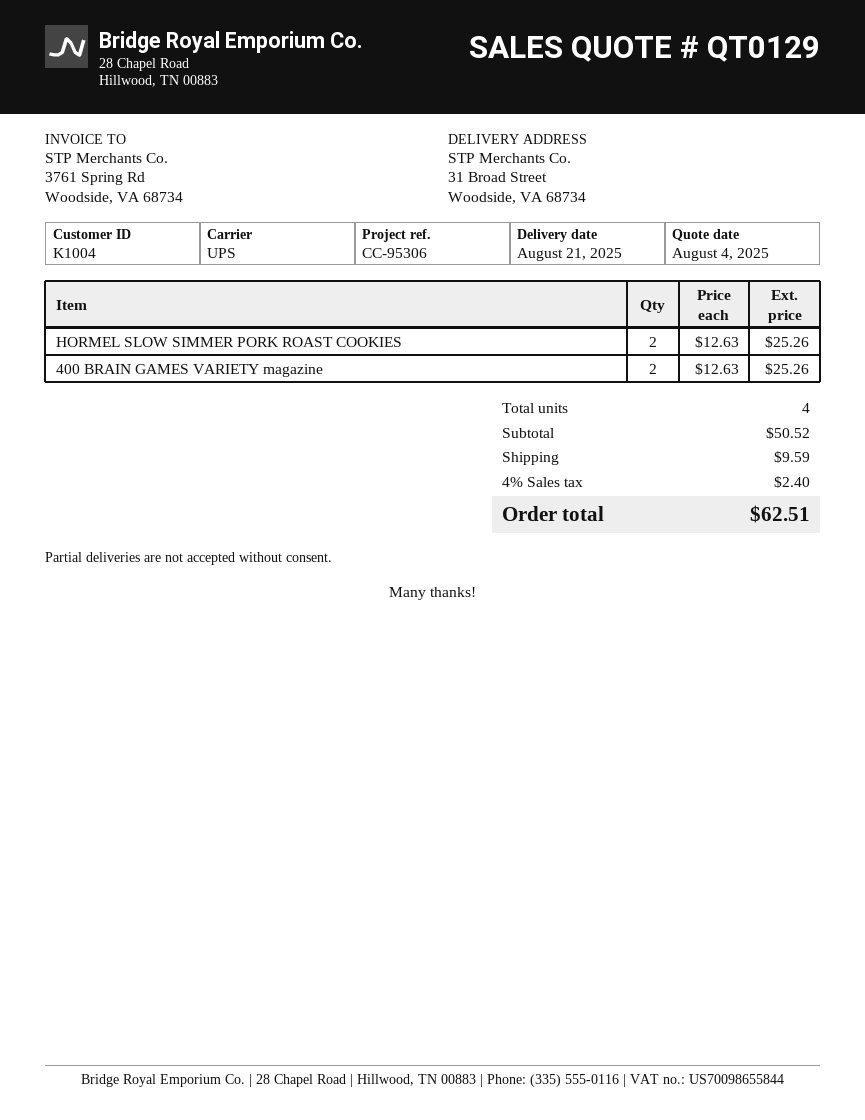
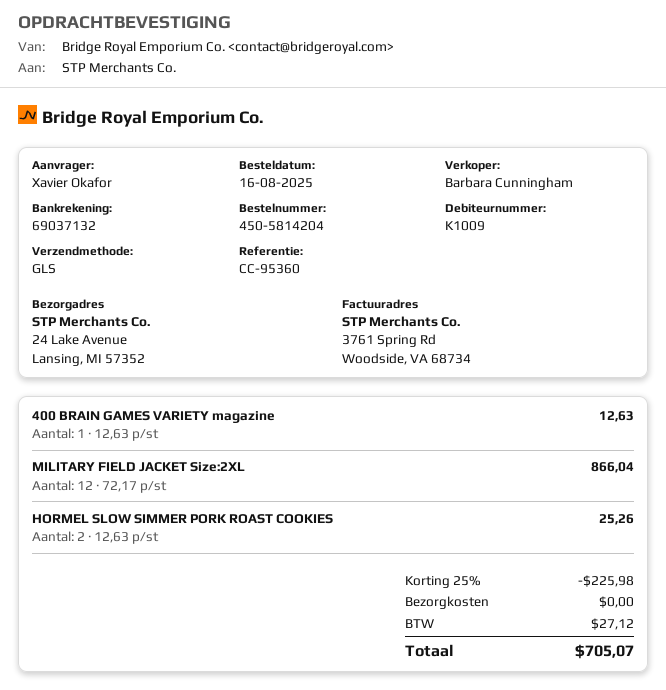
customer number: K1004 -> K1009
reference: CC-95306 -> CC-95360
shipping method: UPS -> GLS
ship to: 31 Broad Street, Woodside, VA 68734 -> 24 Lake Avenue, Lansing, MI 57352
400 BRAIN GAMES VARIETY magazine: 2 x 12.63 = 25.26 -> 1 x 12.63 = 12.63
MILITARY FIELD JACKET Size:2XL: none -> 12 x 72.17 = 866.04
discount: none -> 25% = 225.98
shipping: 9.59 -> 0.00
tax: 2.40 -> 27.12
total: 62.51 -> 705.07

